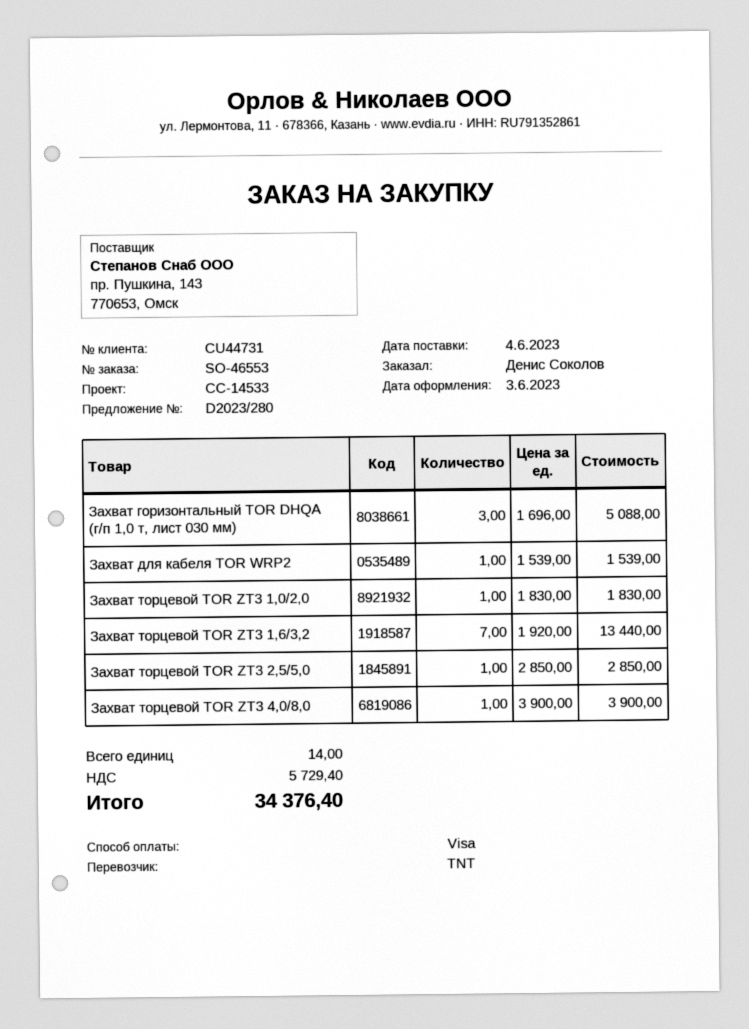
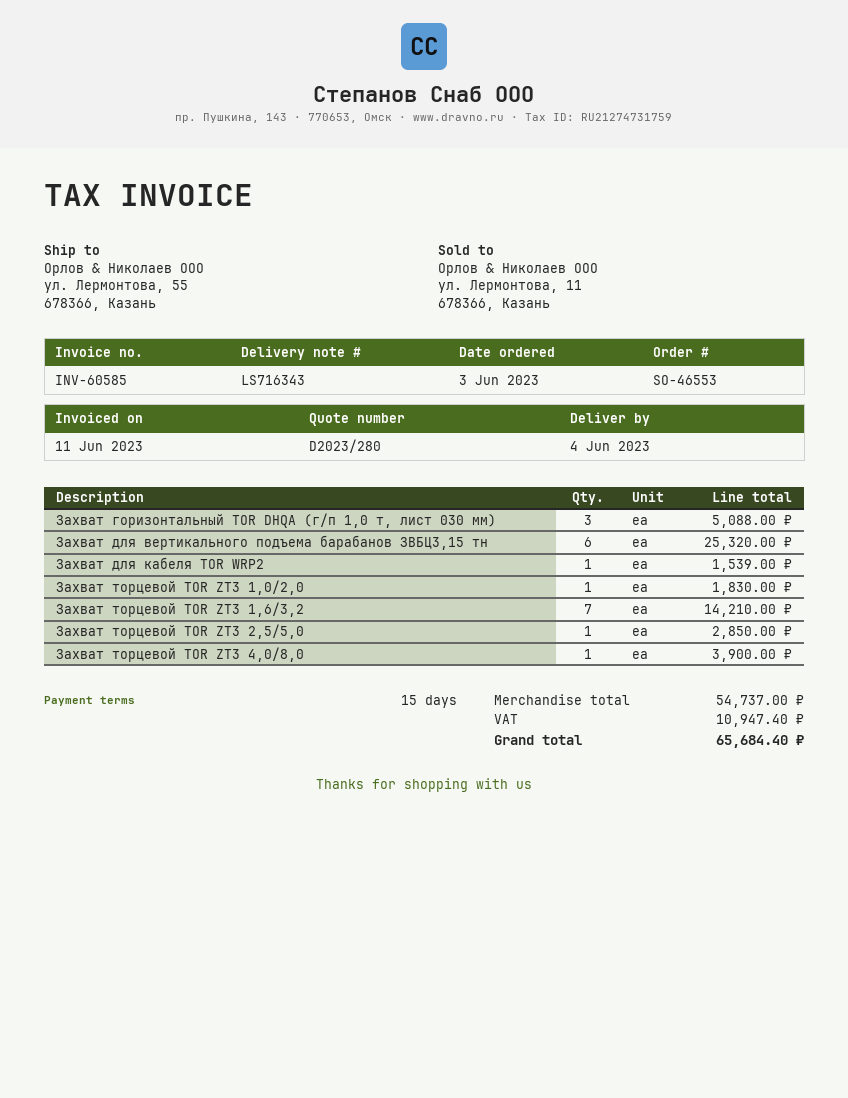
Захват торцевой TOR ZT3 1,6/3,2: 7 for 13440.00 -> 7 for 14210.00
Захват для вертикального подъема барабанов ЗВБЦ3,15 тн: none -> 6 for 25320.00
tax: 5729.40 -> 10947.40
total: 34376.40 -> 65684.40

